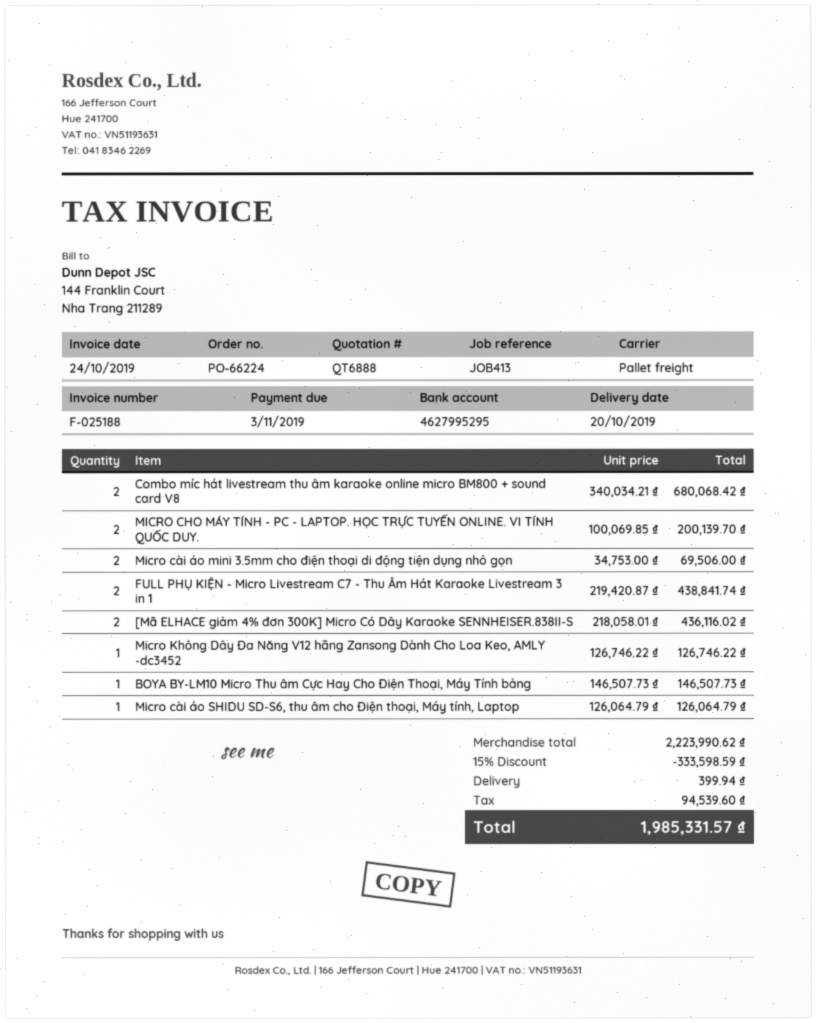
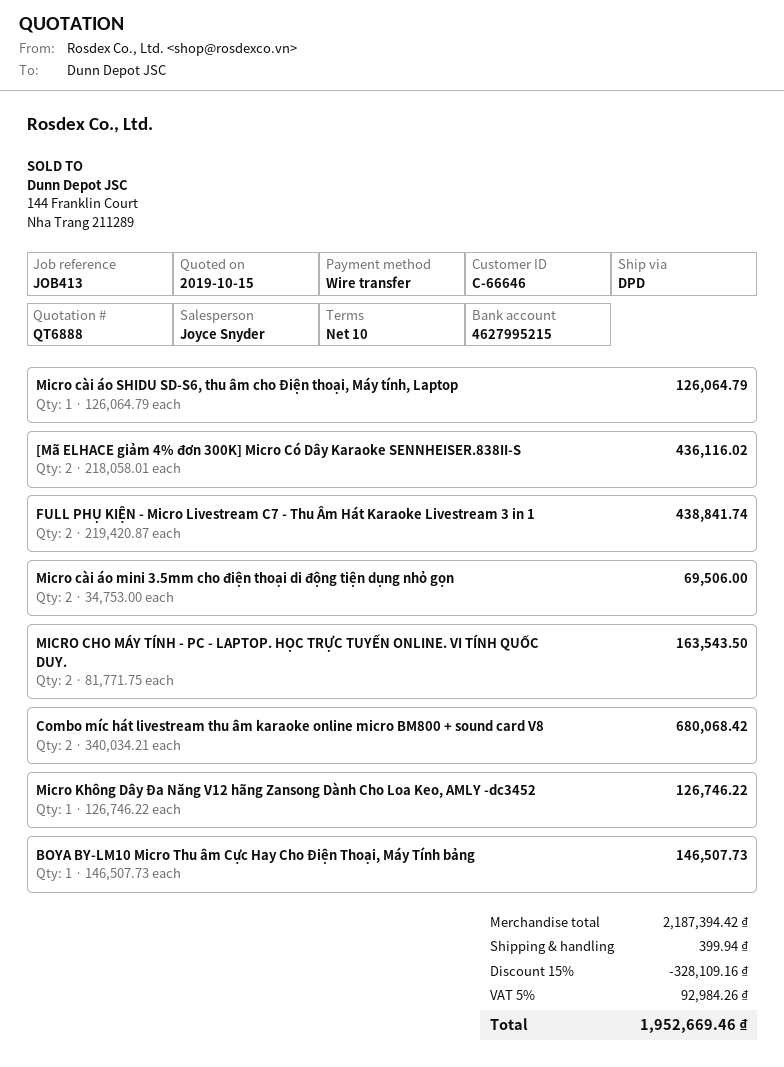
bank account: 4627995295 -> 4627995215
shipping method: pallet freight -> DPD
MICRO CHO MÁY TÍNH - PC - LAPTOP. HỌC TRỰC TUYẾN ONLINE. VI TÍNH QUỐC DUY.: 2 x 100069.85 = 200139.70 -> 2 x 81771.75 = 163543.50
subtotal: 2223990.62 -> 2187394.42
discount: 15% = 333598.59 -> 15% = 328109.16
tax: 94539.60 -> 92984.26
total: 1985331.57 -> 1952669.46

